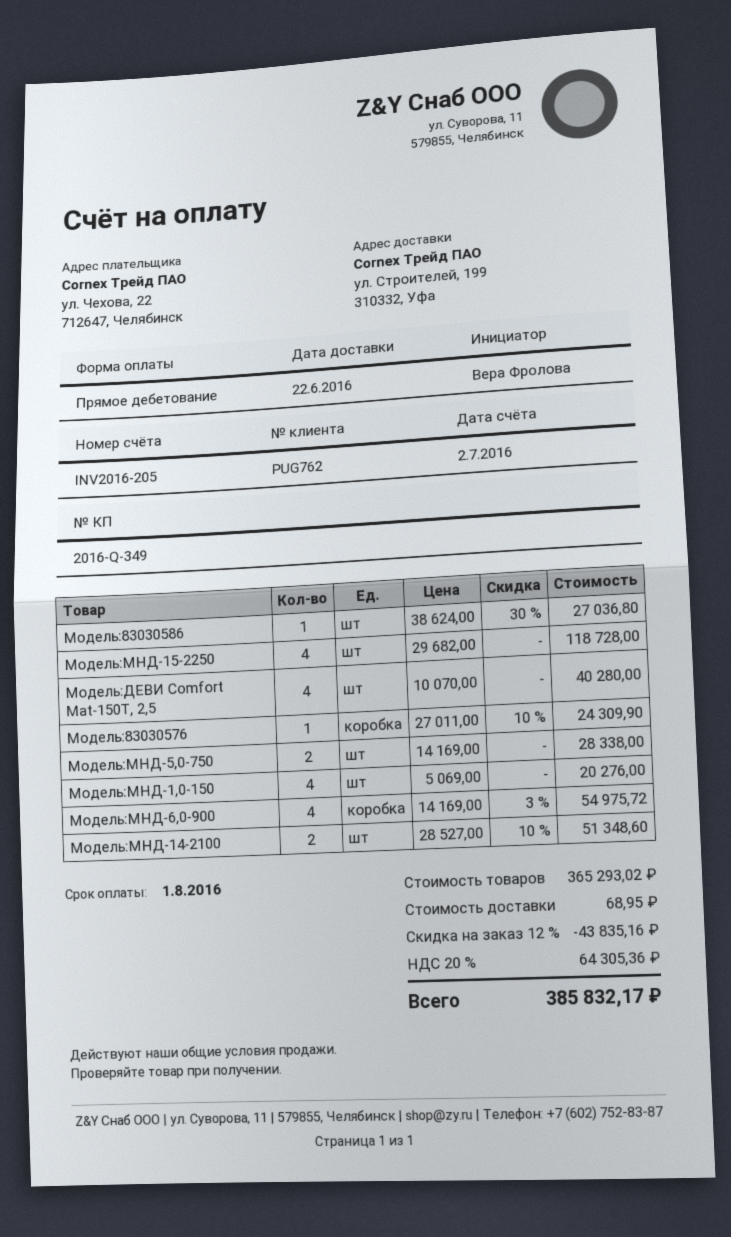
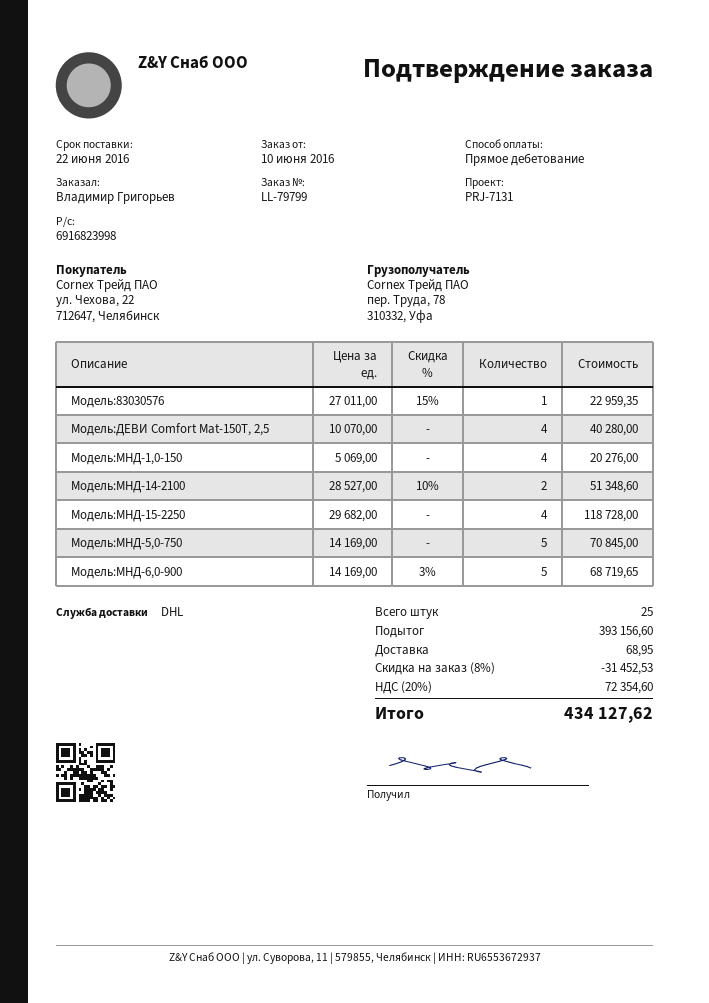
ordered by: Вера Фролова -> Владимир Григорьев
ship to: ул. Строителей, 199, 310332, Уфа -> пер. Труда, 78, 310332, Уфа
Модель:83030586: 1 x 38624.00 - 30% = 27036.80 -> none
Модель:83030576: 1 x 27011.00 - 10% = 24309.90 -> 1 x 27011.00 - 15% = 22959.35
Модель:МНД-5,0-750: 2 x 14169.00 = 28338.00 -> 5 x 14169.00 = 70845.00
Модель:МНД-6,0-900: 4 x 14169.00 - 3% = 54975.72 -> 5 x 14169.00 - 3% = 68719.65
subtotal: 365293.02 -> 393156.60
discount: 12% = 43835.16 -> 8% = 31452.53
tax: 20% = 64305.36 -> 20% = 72354.60
total: 385832.17 -> 434127.62

